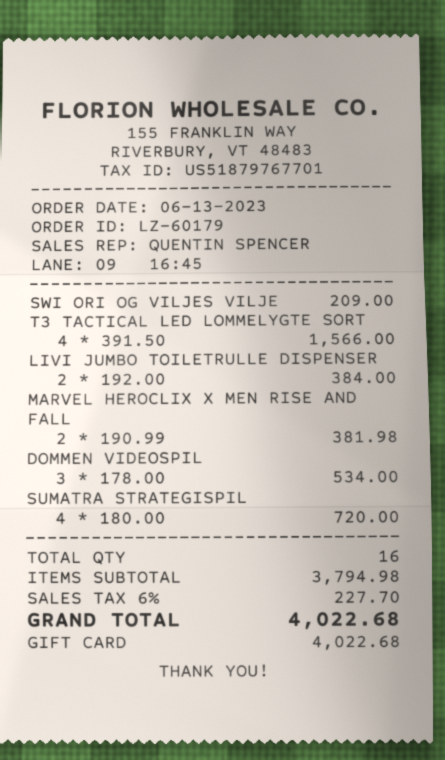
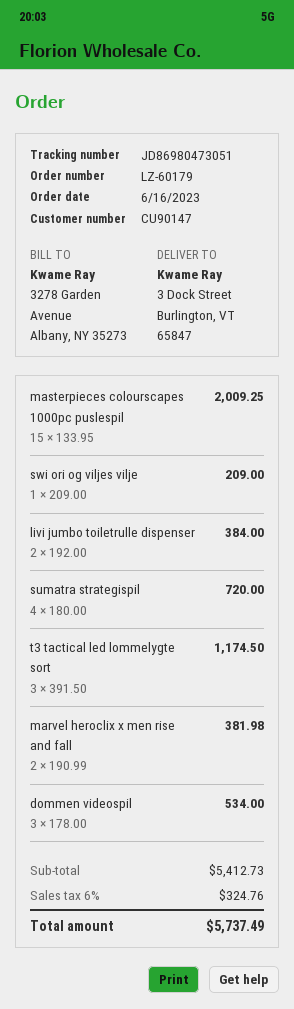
order date: 2023-06-13 -> 2023-06-16
T3 TACTICAL LED LOMMELYGTE SORT: 4 x 391.50 = 1566.00 -> 3 x 391.50 = 1174.50
masterpieces colourscapes 1000pc puslespil: none -> 15 x 133.95 = 2009.25
subtotal: 3794.98 -> 5412.73
tax: 6% = 227.70 -> 6% = 324.76
total: 4022.68 -> 5737.49

